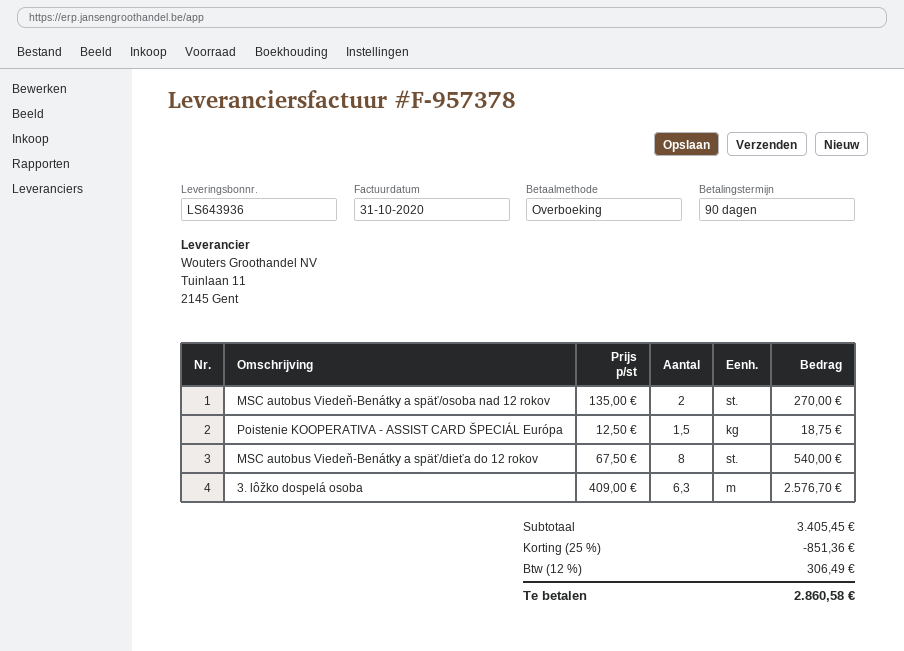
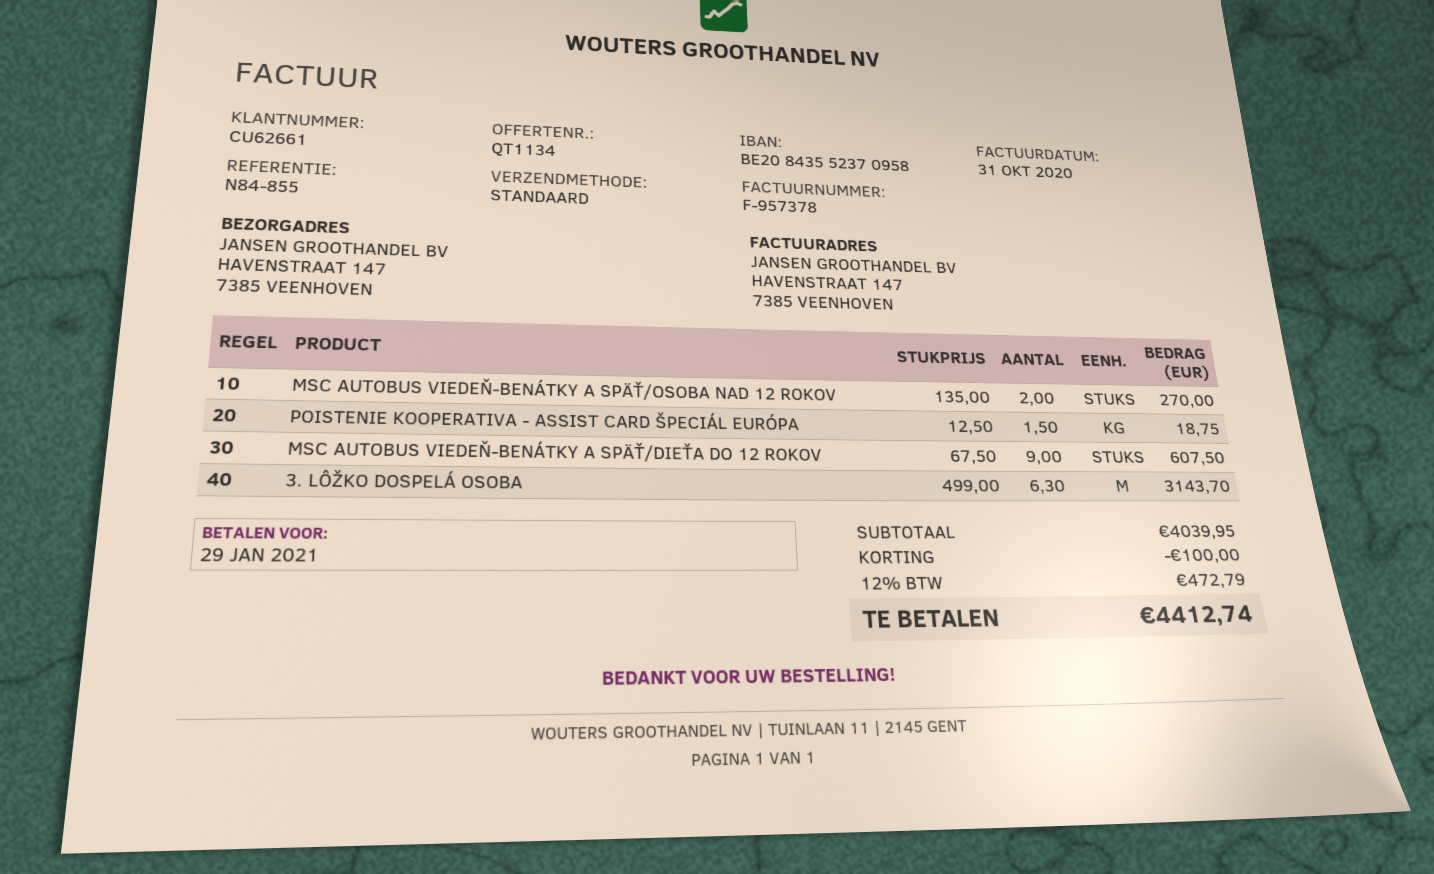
MSC autobus Viedeň-Benátky a späť/dieťa do 12 rokov: 8 x 67.50 = 540.00 -> 9 x 67.50 = 607.50
3. lôžko dospelá osoba: 6.3 x 409.00 = 2576.70 -> 6.3 x 499.00 = 3143.70
subtotal: 3405.45 -> 4039.95
discount: 851.36 -> 100.00
tax: 12% = 306.49 -> 12% = 472.79
total: 2860.58 -> 4412.74

